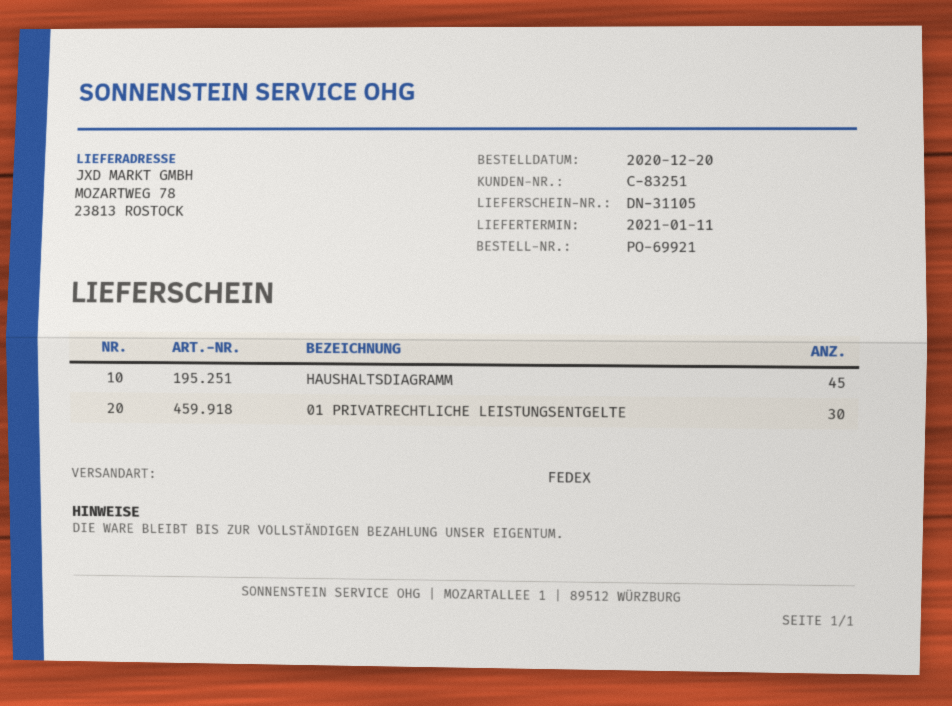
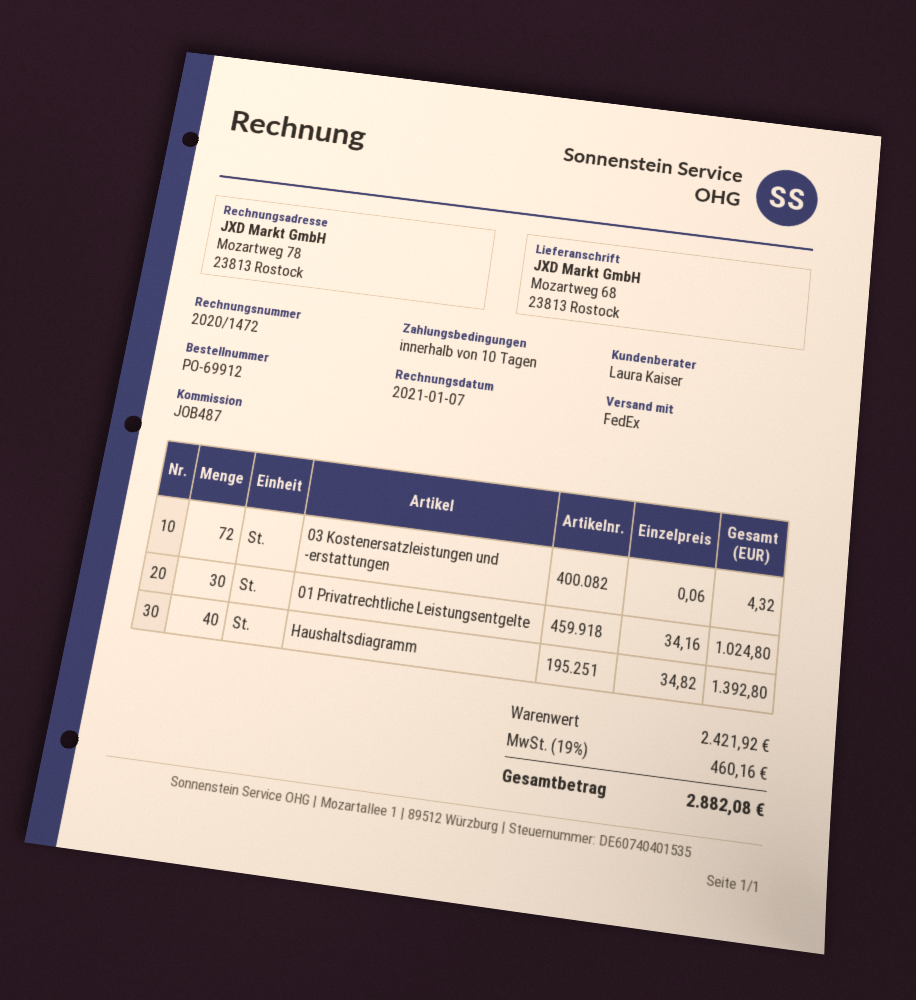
order number: PO-69921 -> PO-69912
ship to: MOZARTWEG 78, 23813 ROSTOCK -> Mozartweg 68, 23813 Rostock
HAUSHALTSDIAGRAMM: 45 -> 40
03 Kostenersatzleistungen und -erstattungen: none -> 72

